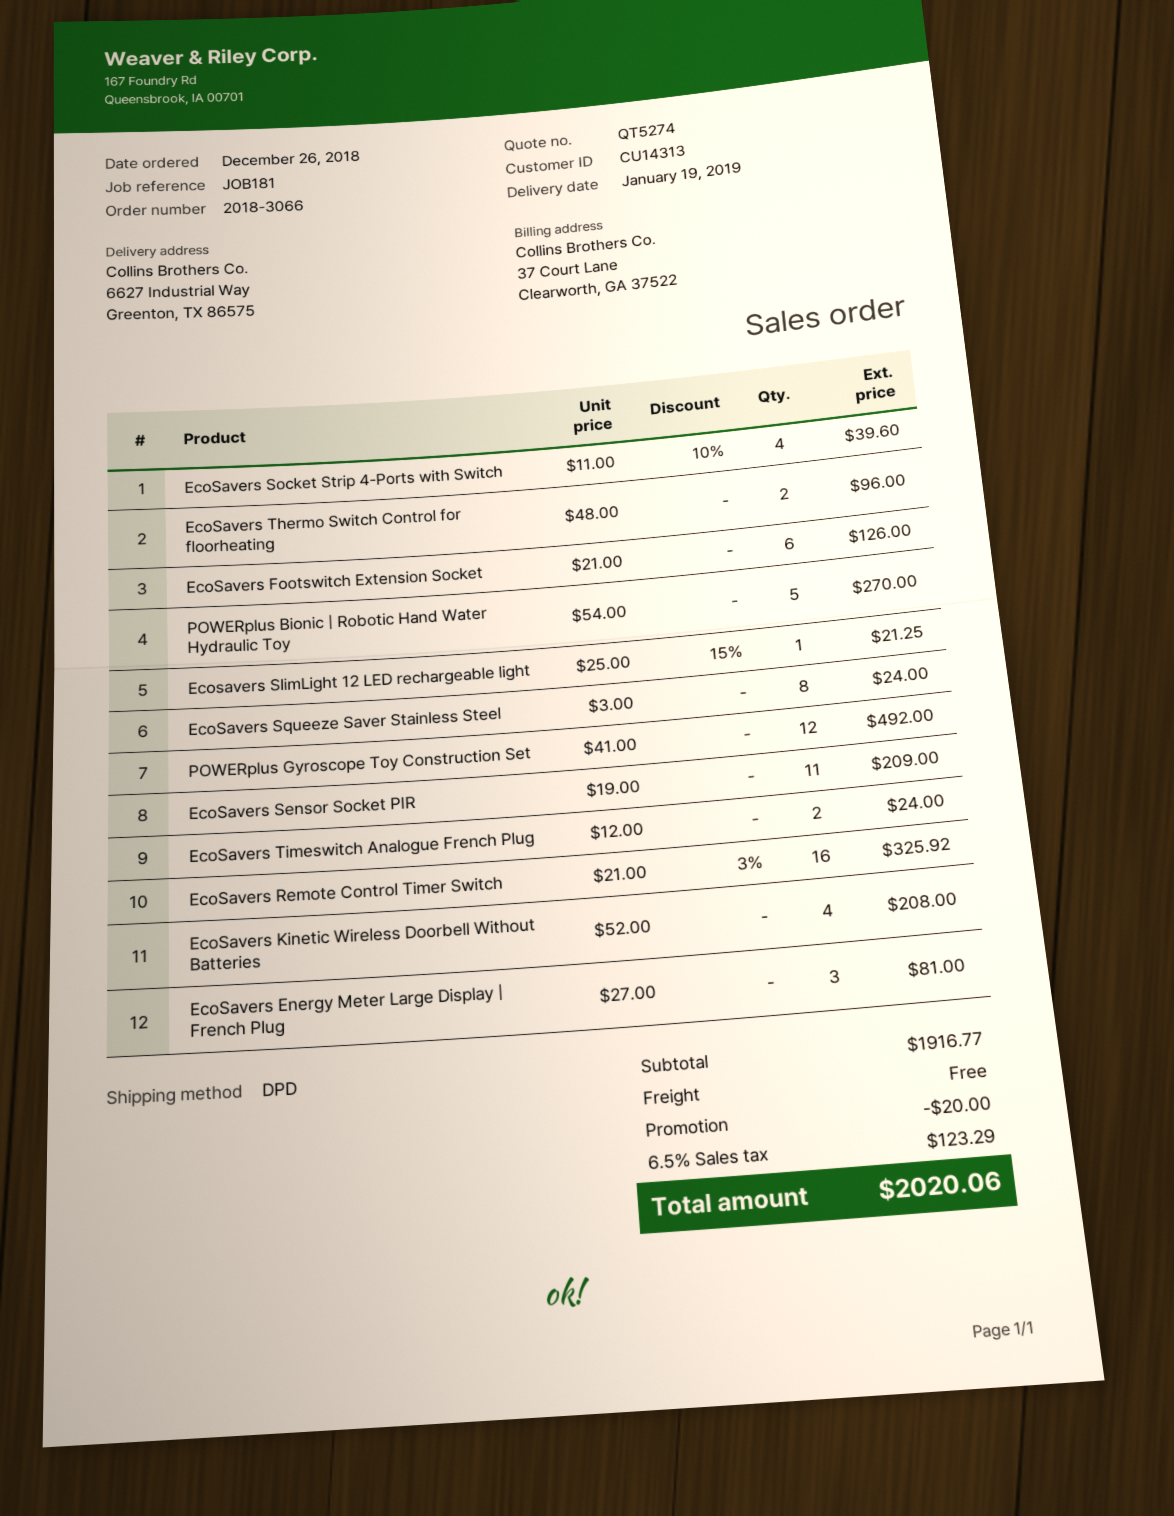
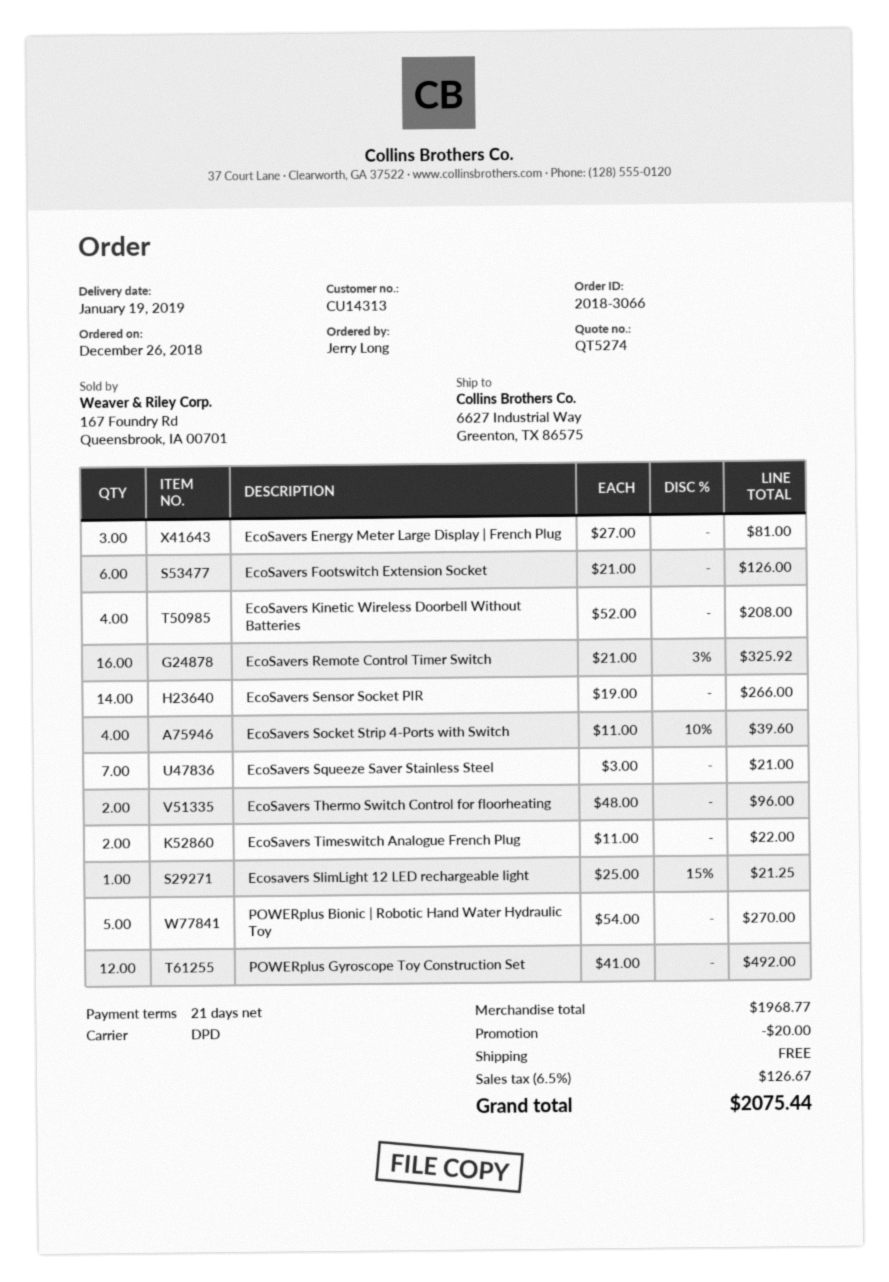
EcoSavers Squeeze Saver Stainless Steel: 8 x 3.00 = 24.00 -> 7 x 3.00 = 21.00
EcoSavers Sensor Socket PIR: 11 x 19.00 = 209.00 -> 14 x 19.00 = 266.00
EcoSavers Timeswitch Analogue French Plug: 2 x 12.00 = 24.00 -> 2 x 11.00 = 22.00
subtotal: 1916.77 -> 1968.77
tax: 6.5% = 123.29 -> 6.5% = 126.67
total: 2020.06 -> 2075.44

